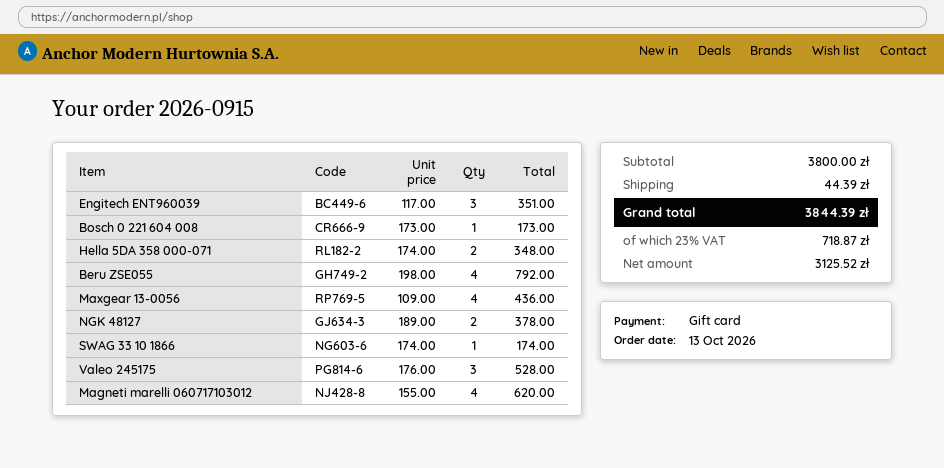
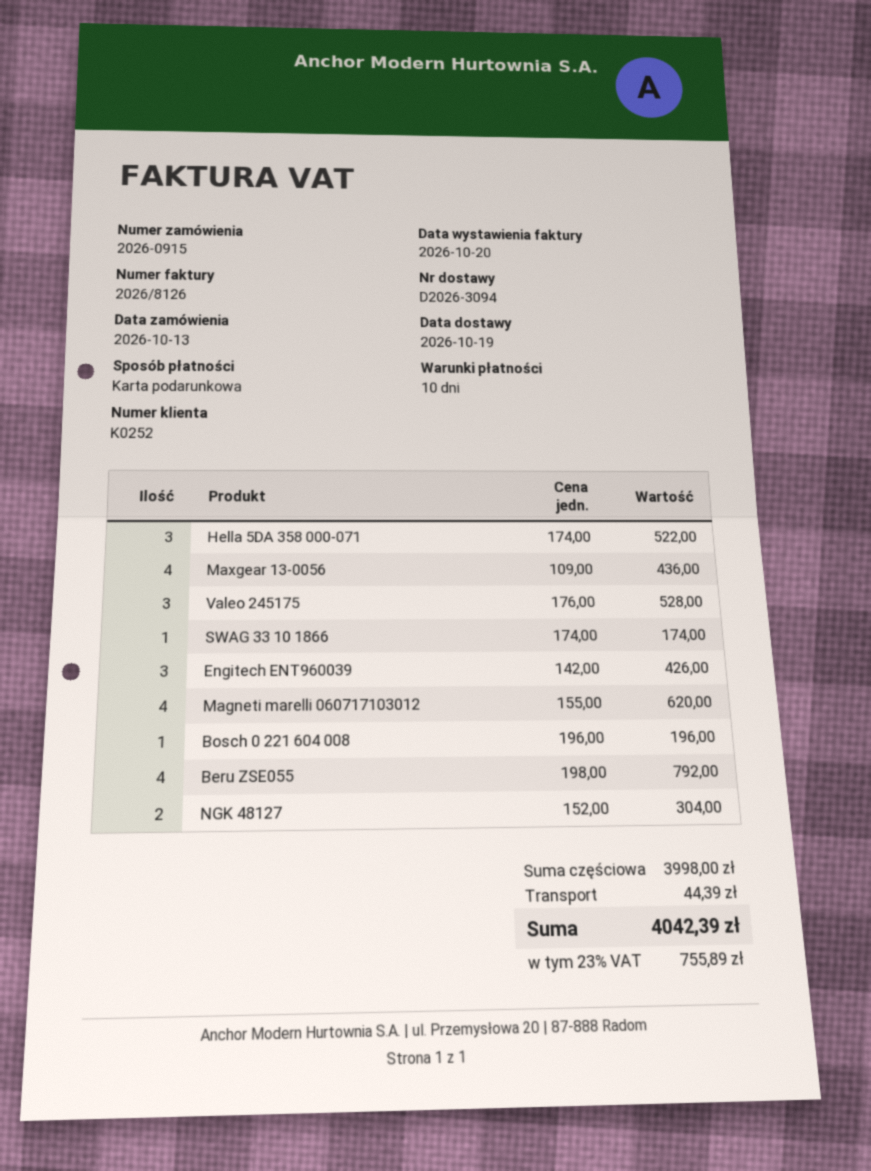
Engitech ENT960039: 3 x 117.00 = 351.00 -> 3 x 142.00 = 426.00
Bosch 0 221 604 008: 1 x 173.00 = 173.00 -> 1 x 196.00 = 196.00
Hella 5DA 358 000-071: 2 x 174.00 = 348.00 -> 3 x 174.00 = 522.00
NGK 48127: 2 x 189.00 = 378.00 -> 2 x 152.00 = 304.00
subtotal: 3800.00 -> 3998.00
tax: 23% = 718.87 -> 23% = 755.89
total: 3844.39 -> 4042.39

